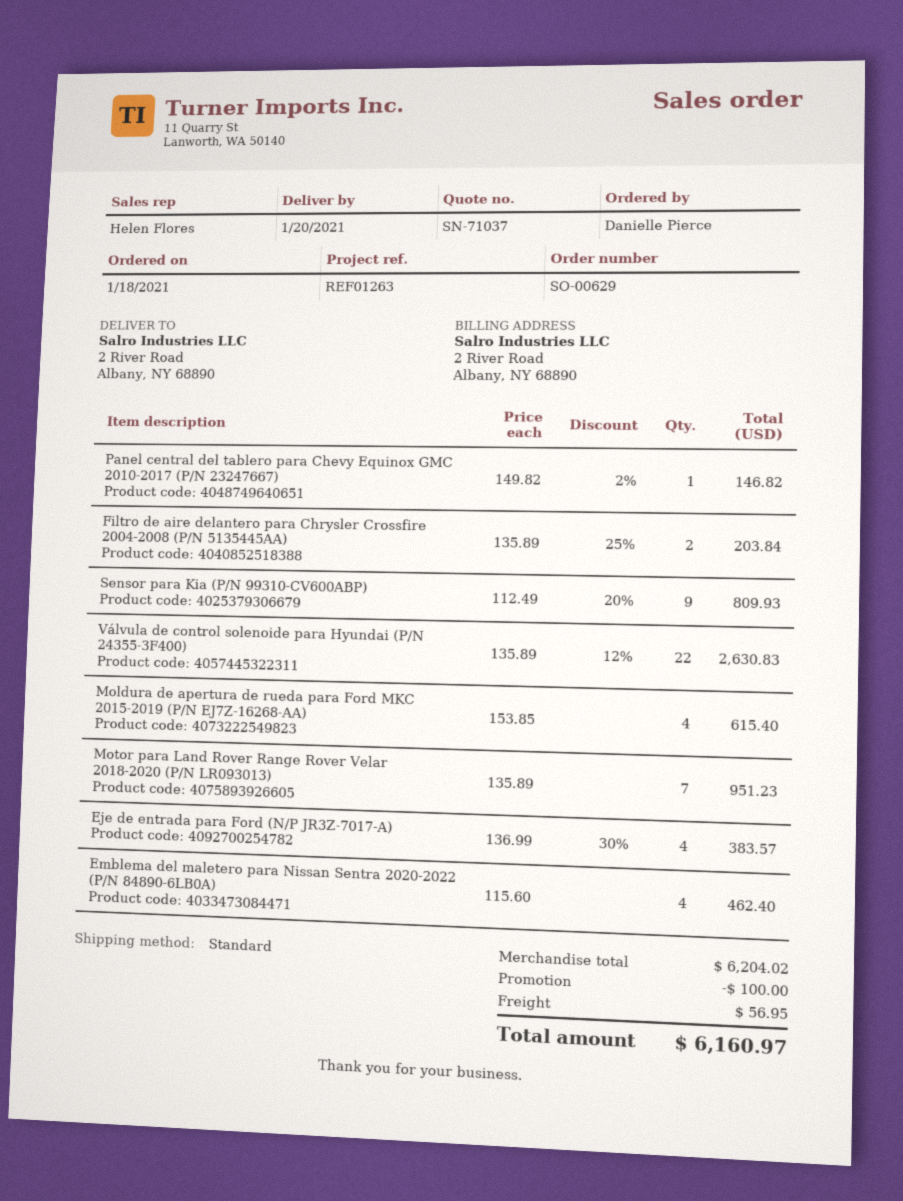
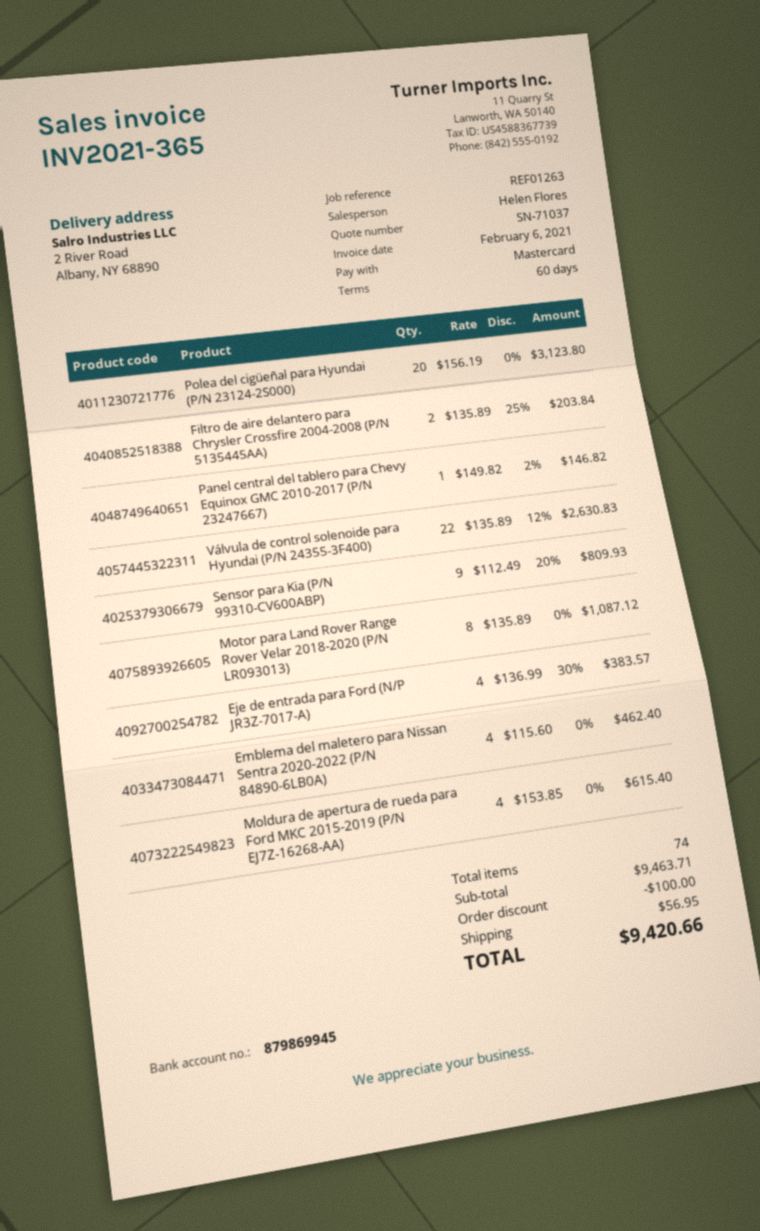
Motor para Land Rover Range Rover Velar 2018-2020 (P/N LR093013): 7 x 135.89 = 951.23 -> 8 x 135.89 = 1087.12
Polea del cigüeñal para Hyundai (P/N 23124-2S000): none -> 20 x 156.19 = 3123.80
subtotal: 6204.02 -> 9463.71
total: 6160.97 -> 9420.66

